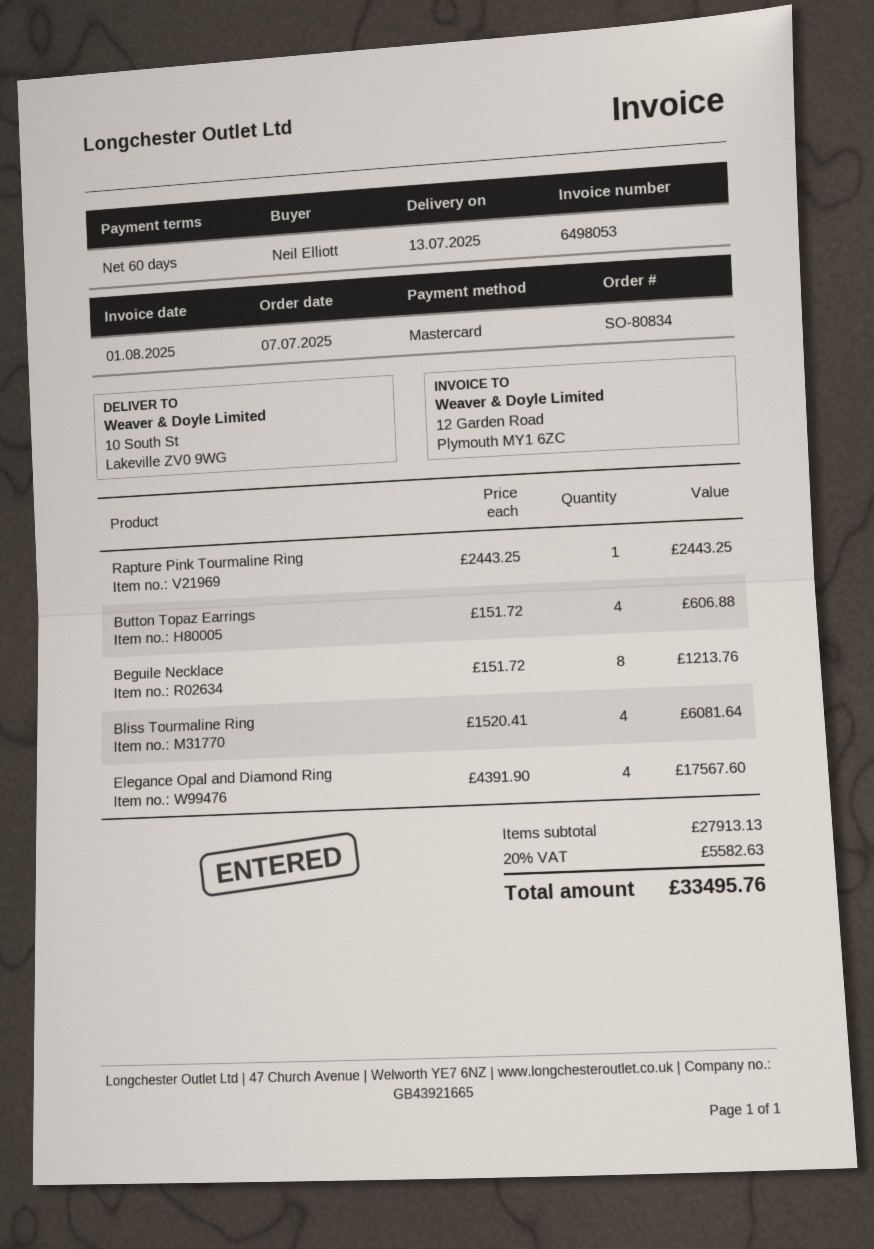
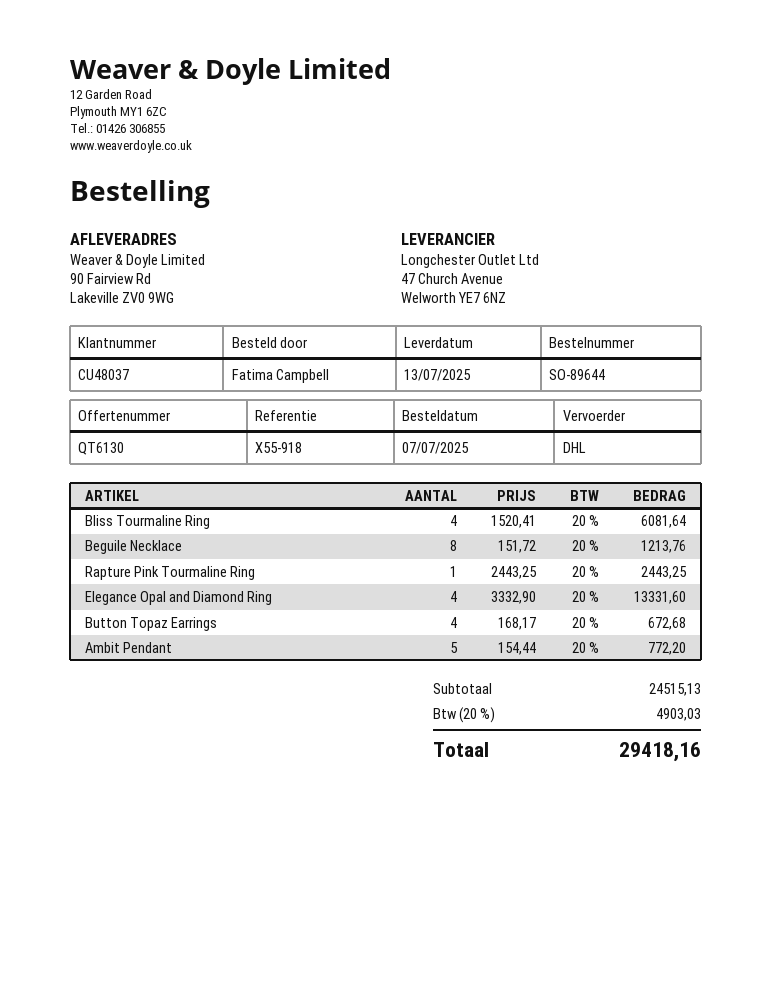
order number: SO-80834 -> SO-89644
ordered by: Neil Elliott -> Fatima Campbell
ship to: 10 South St, Lakeville ZV0 9WG -> 90 Fairview Rd, Lakeville ZV0 9WG
Button Topaz Earrings: 4 x 151.72 = 606.88 -> 4 x 168.17 = 672.68
Elegance Opal and Diamond Ring: 4 x 4391.90 = 17567.60 -> 4 x 3332.90 = 13331.60
Ambit Pendant: none -> 5 x 154.44 = 772.20
subtotal: 27913.13 -> 24515.13
tax: 20% = 5582.63 -> 20% = 4903.03
total: 33495.76 -> 29418.16

